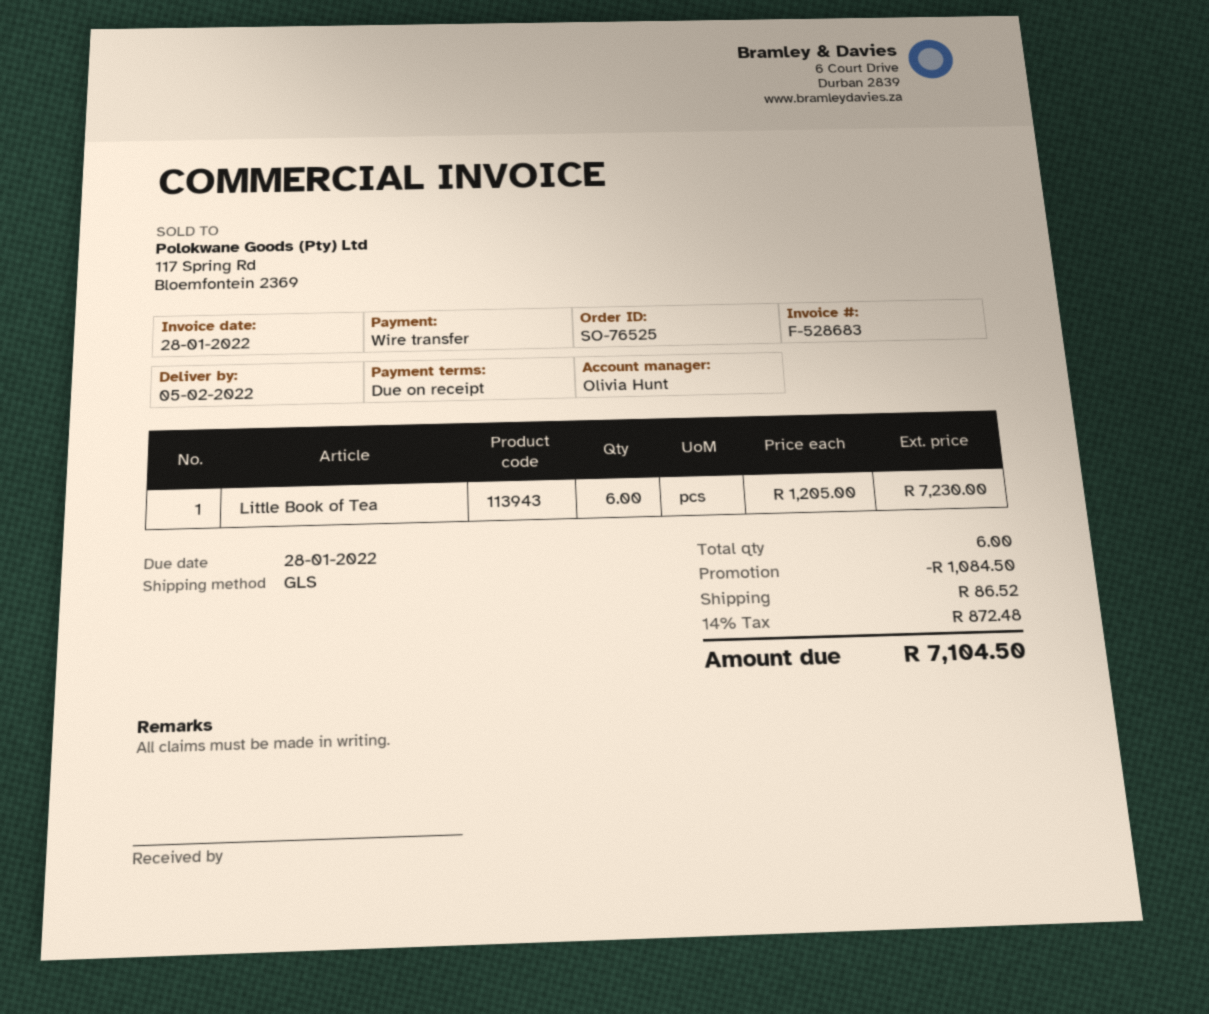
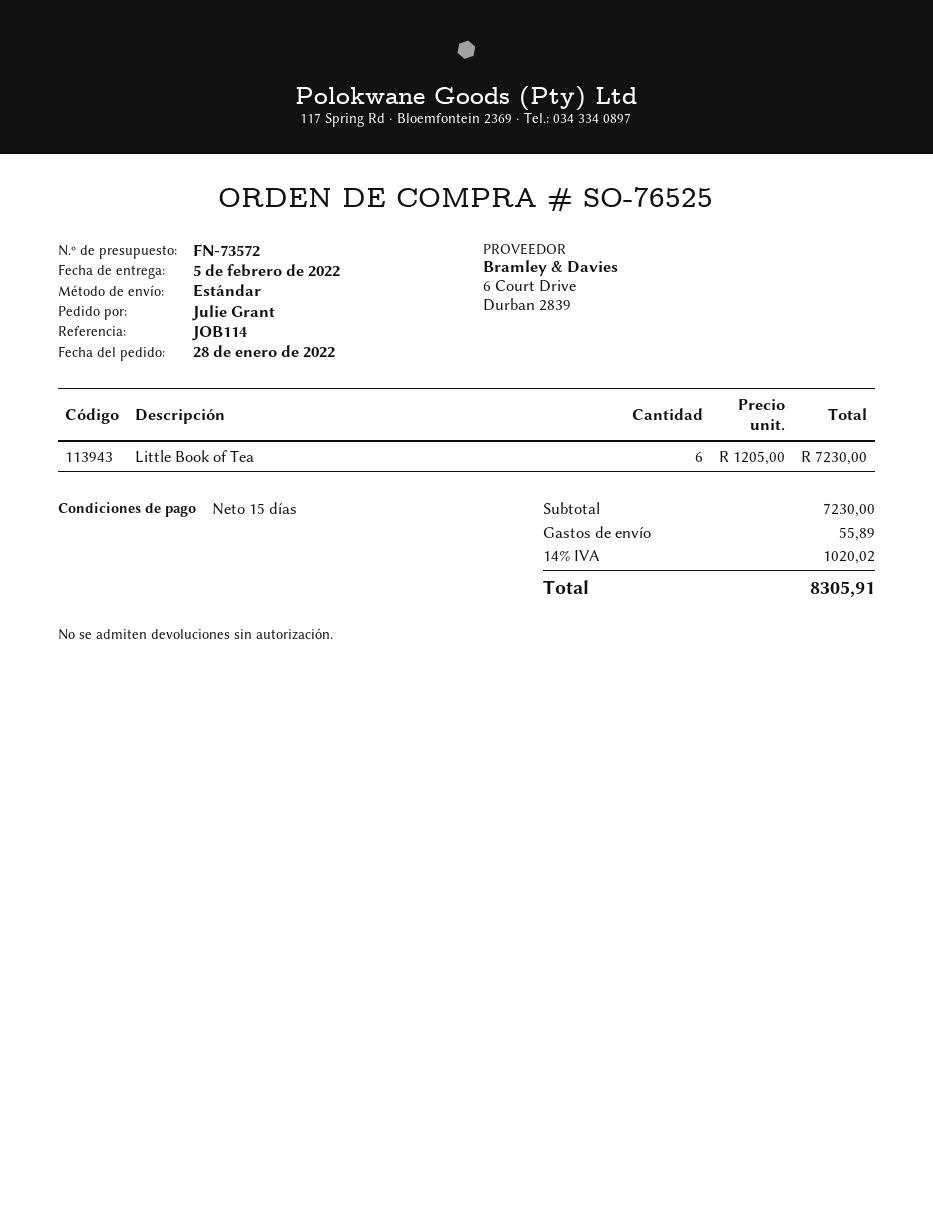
payment terms: on receipt -> 15 days
shipping method: GLS -> standard
discount: 1084.50 -> none
shipping: 86.52 -> 55.89
tax: 14% = 872.48 -> 14% = 1020.02
total: 7104.50 -> 8305.91

